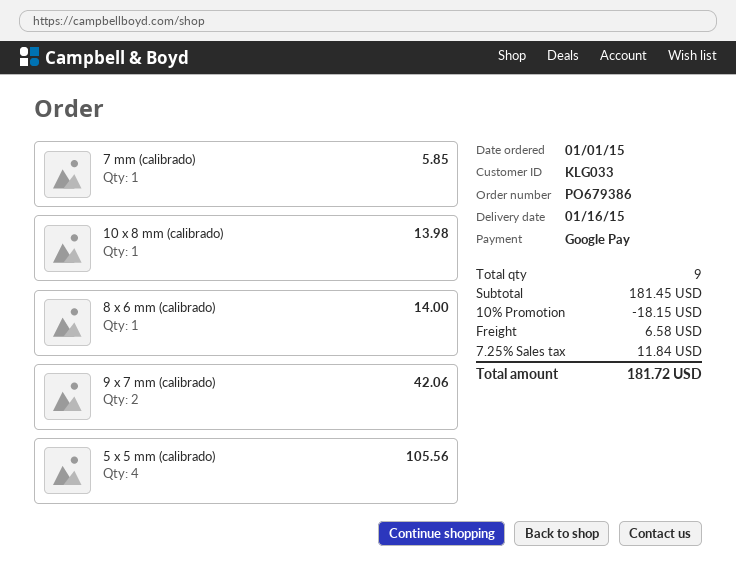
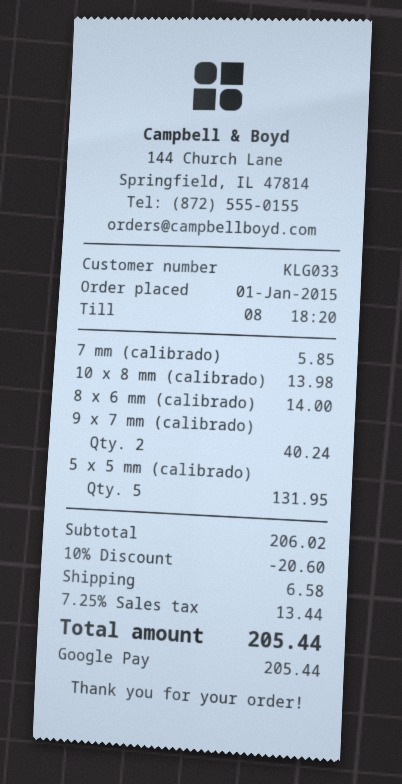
9 x 7 mm (calibrado): 2 for 42.06 -> 2 for 40.24
5 x 5 mm (calibrado): 4 for 105.56 -> 5 for 131.95
subtotal: 181.45 -> 206.02
discount: 10% = 18.15 -> 10% = 20.60
tax: 7.25% = 11.84 -> 7.25% = 13.44
total: 181.72 -> 205.44

